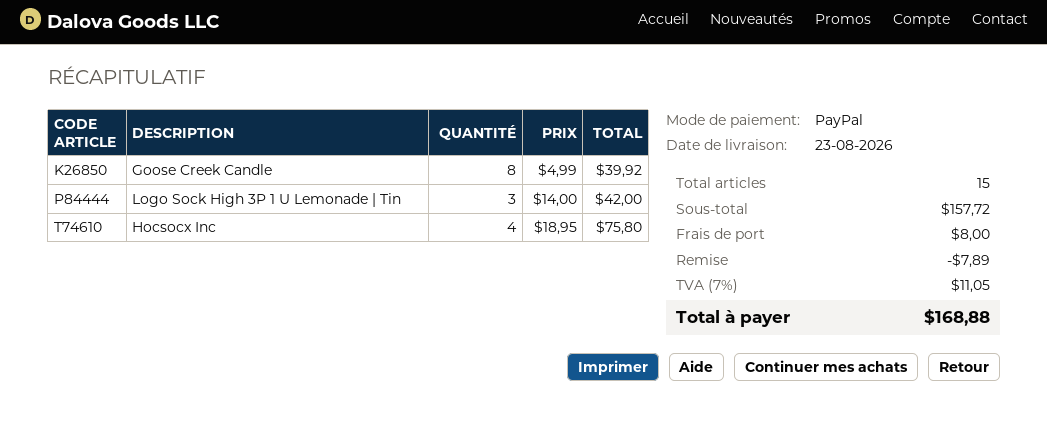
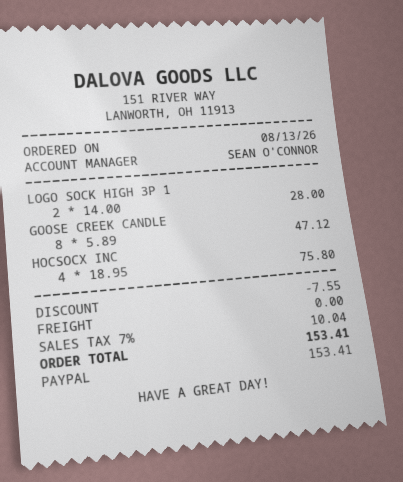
Goose Creek Candle: 8 x 4.99 = 39.92 -> 8 x 5.89 = 47.12
Logo Sock High 3P 1 U Lemonade | Tin: 3 x 14.00 = 42.00 -> 2 x 14.00 = 28.00
discount: 7.89 -> 7.55
shipping: 8.00 -> 0.00
tax: 7% = 11.05 -> 7% = 10.04
total: 168.88 -> 153.41

